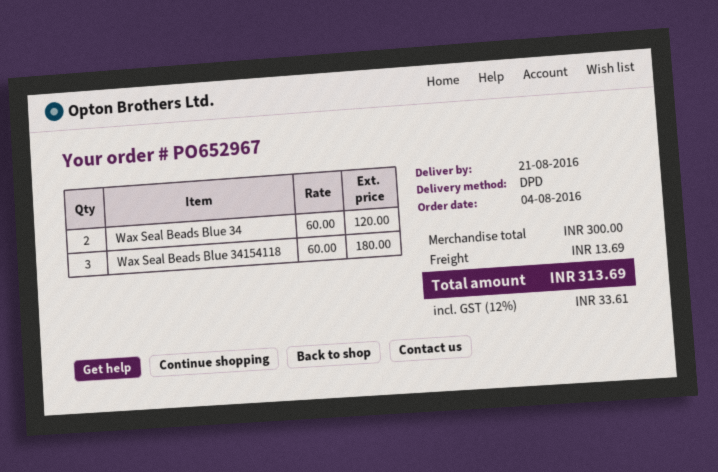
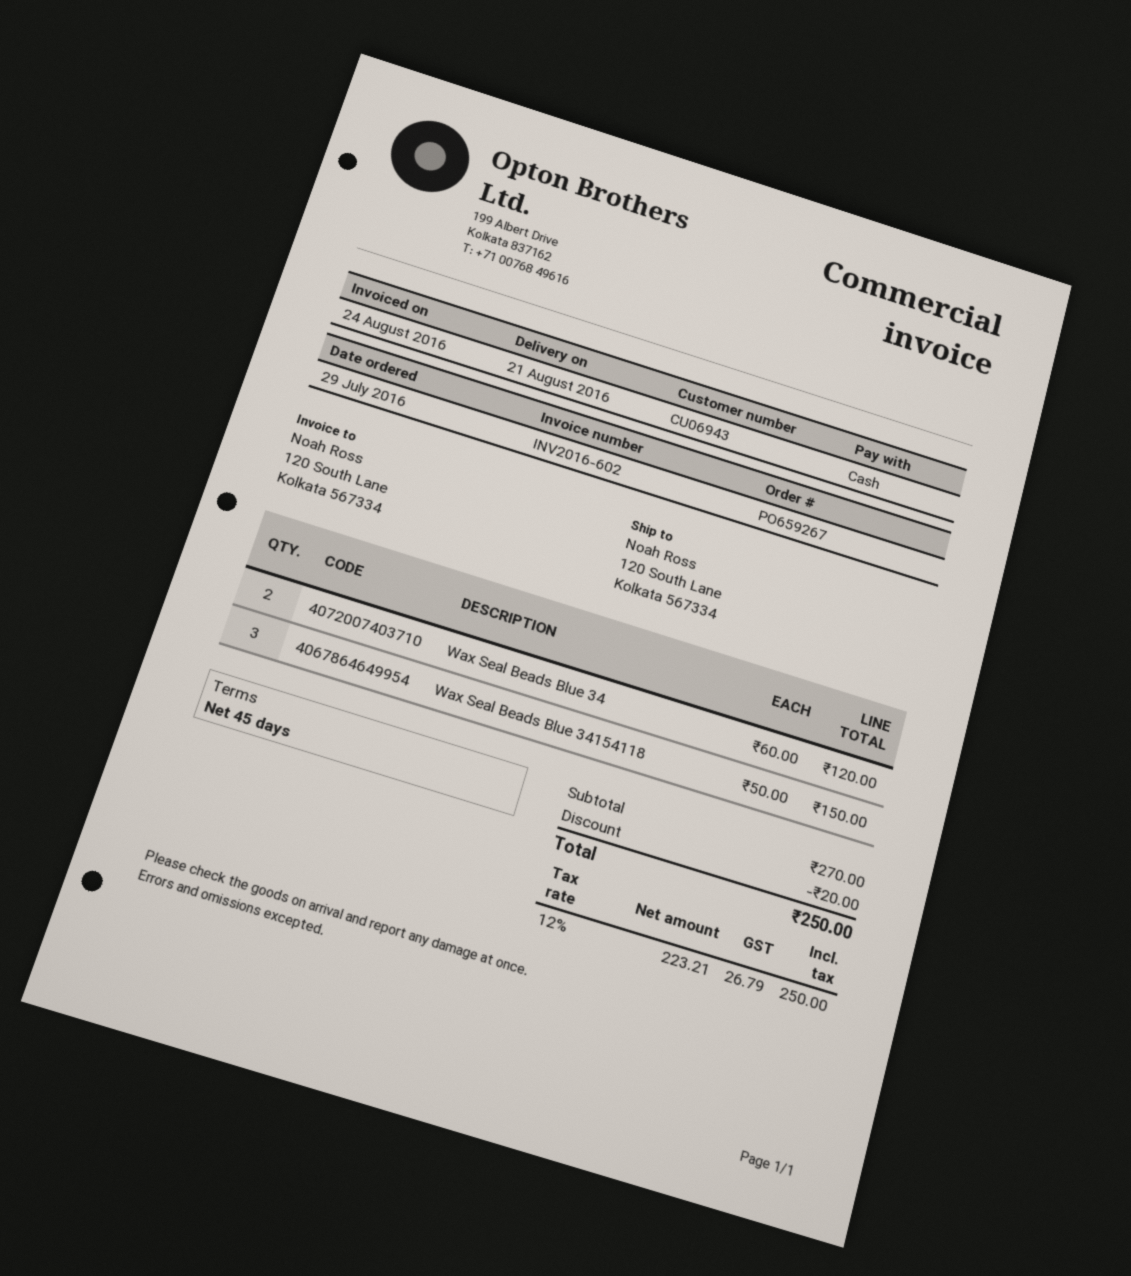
order number: PO652967 -> PO659267
order date: 2016-08-04 -> 2016-07-29
Wax Seal Beads Blue 34154118: 3 x 60.00 = 180.00 -> 3 x 50.00 = 150.00
subtotal: 300.00 -> 270.00
discount: none -> 20.00
shipping: 13.69 -> none
tax: 12% = 33.61 -> 12% = 26.79
total: 313.69 -> 250.00

